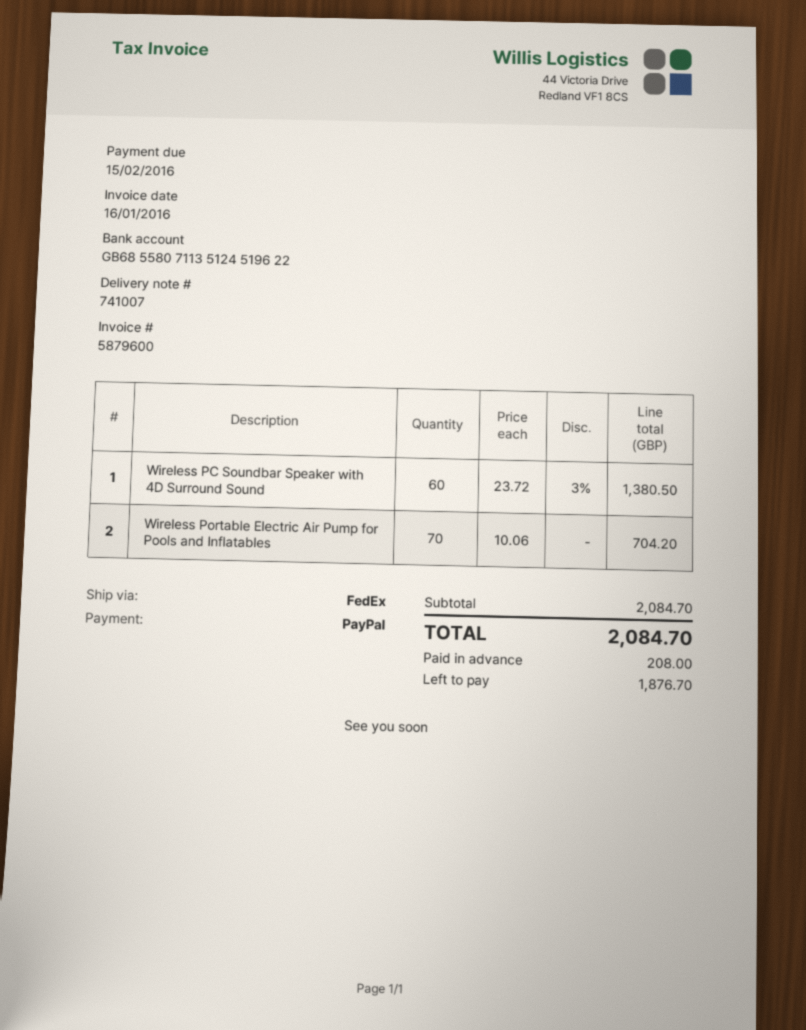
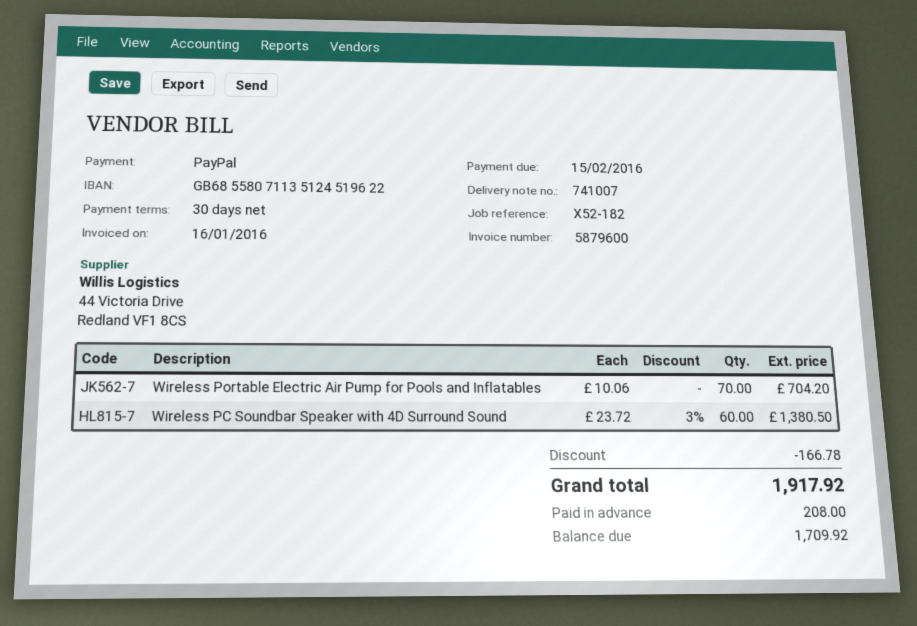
discount: none -> 166.78
total: 2084.70 -> 1917.92
balance: 1876.70 -> 1709.92

